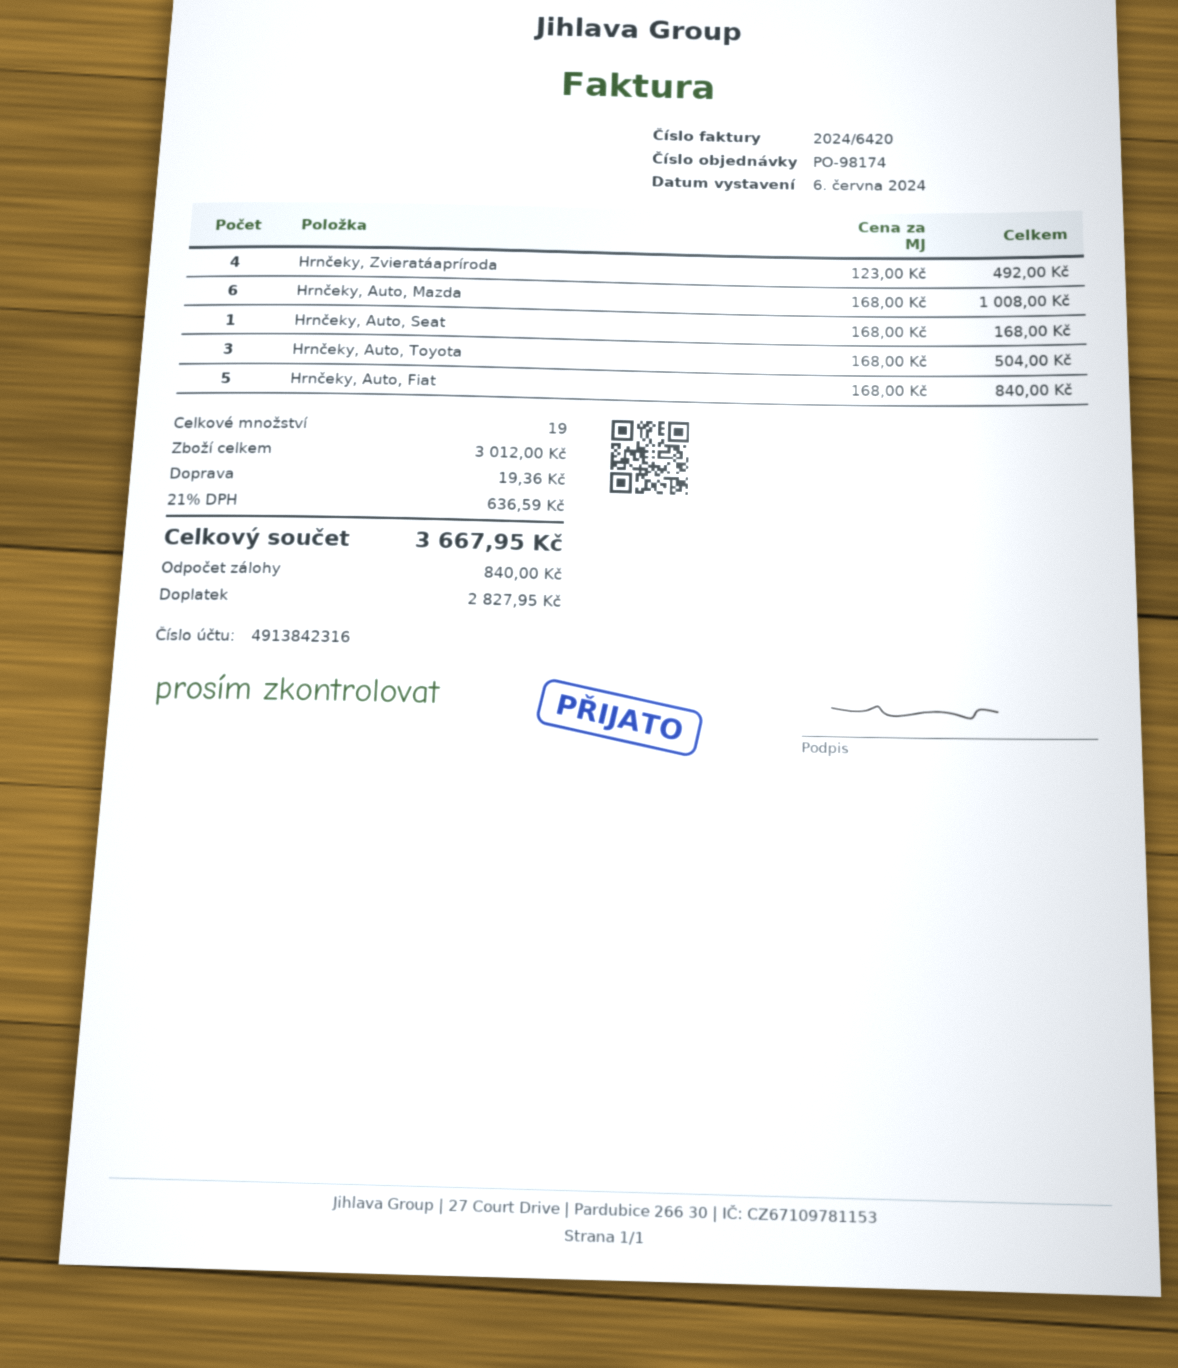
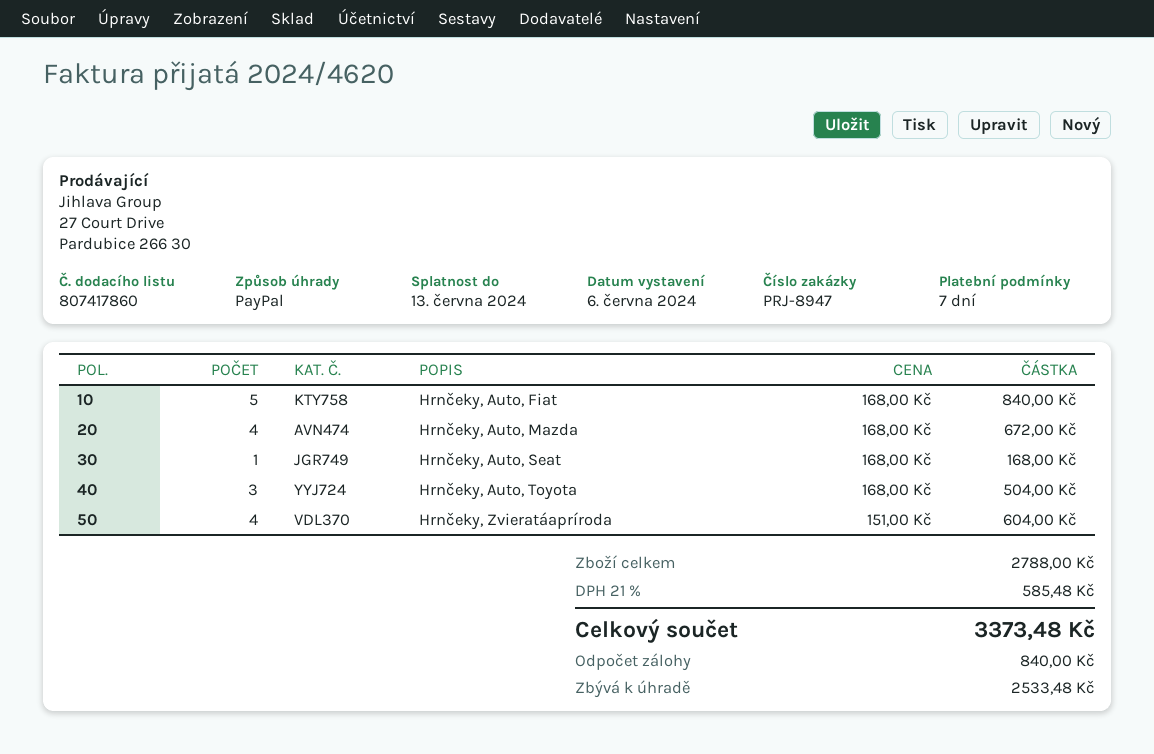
invoice number: 2024/6420 -> 2024/4620
Hrnčeky, Zvieratáapríroda: 4 x 123.00 = 492.00 -> 4 x 151.00 = 604.00
Hrnčeky, Auto, Mazda: 6 x 168.00 = 1008.00 -> 4 x 168.00 = 672.00
subtotal: 3012.00 -> 2788.00
shipping: 19.36 -> none
tax: 21% = 636.59 -> 21% = 585.48
total: 3667.95 -> 3373.48
balance: 2827.95 -> 2533.48

